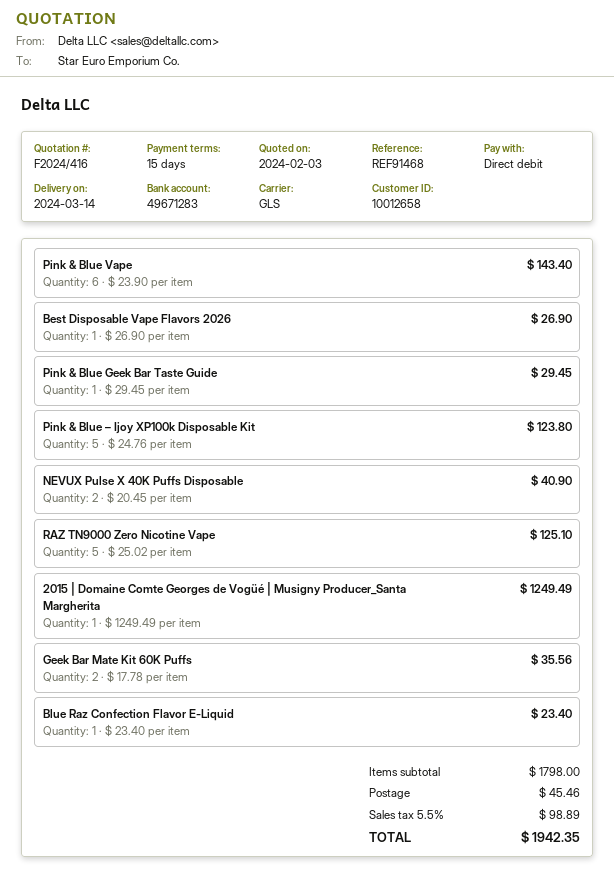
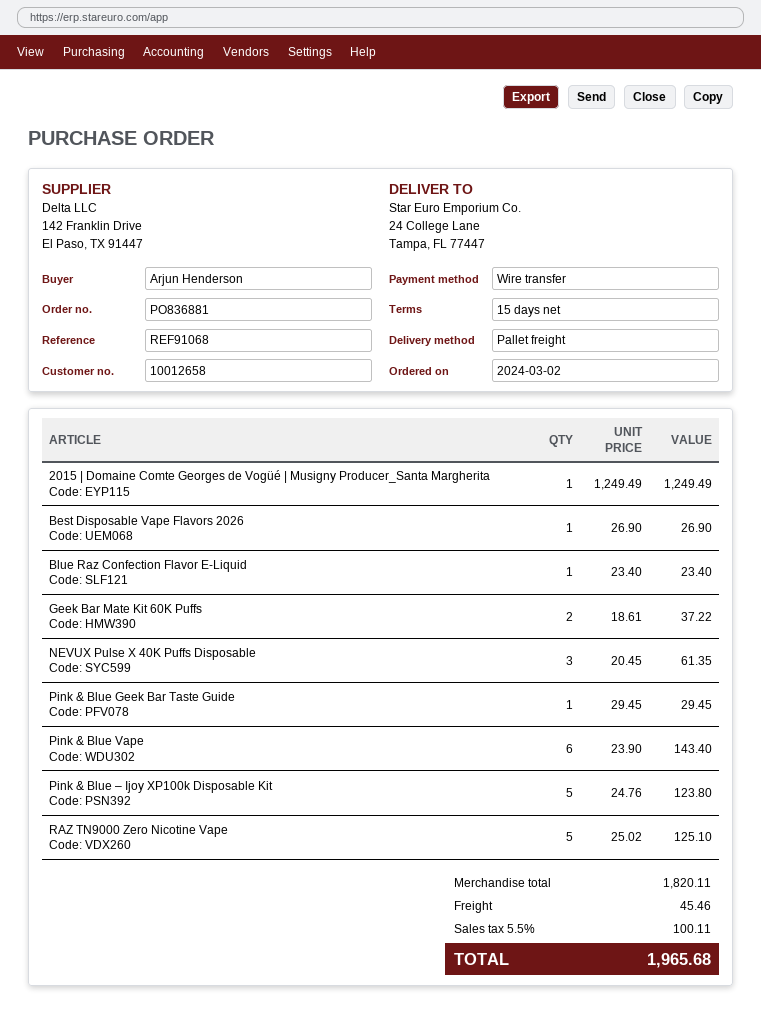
reference: REF91468 -> REF91068
payment method: direct debit -> bank transfer
shipping method: GLS -> pallet freight
NEVUX Pulse X 40K Puffs Disposable: 2 x 20.45 = 40.90 -> 3 x 20.45 = 61.35
Geek Bar Mate Kit 60K Puffs: 2 x 17.78 = 35.56 -> 2 x 18.61 = 37.22
subtotal: 1798.00 -> 1820.11
tax: 5.5% = 98.89 -> 5.5% = 100.11
total: 1942.35 -> 1965.68

